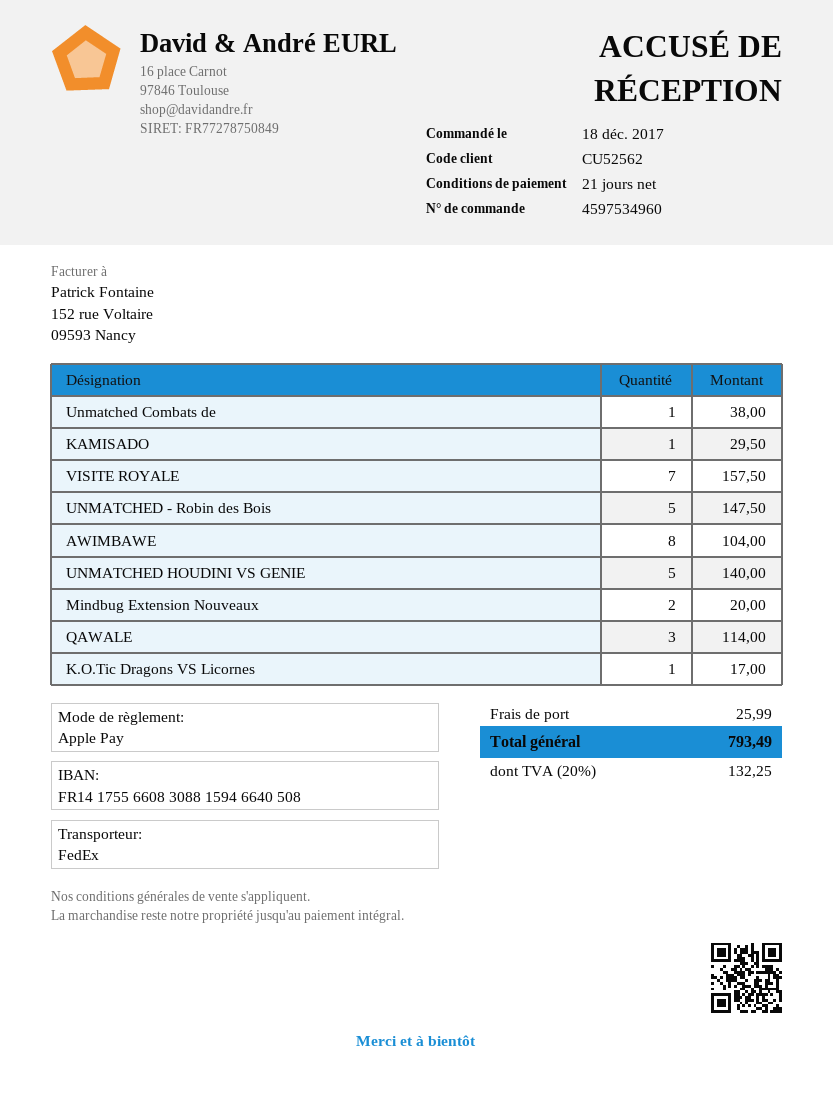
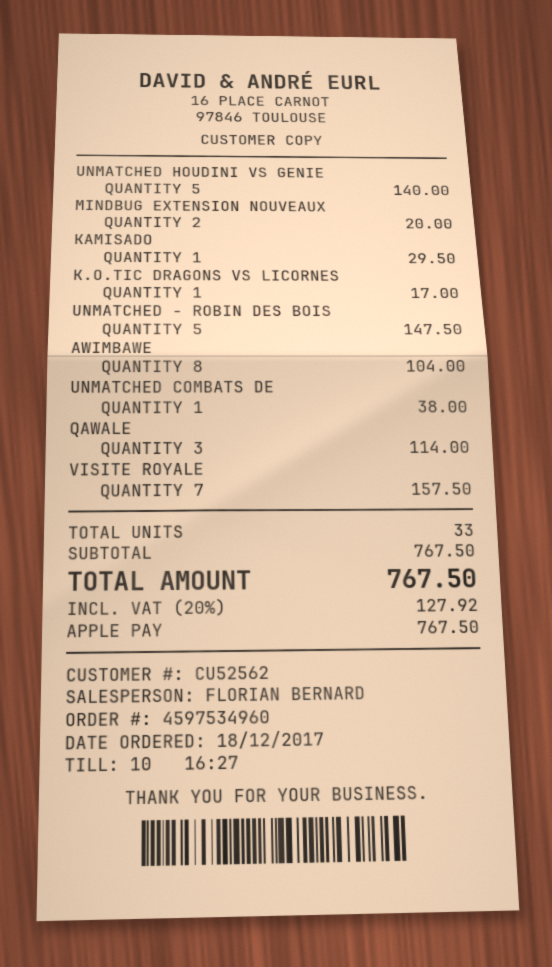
shipping: 25.99 -> none
tax: 20% = 132.25 -> 20% = 127.92
total: 793.49 -> 767.50

